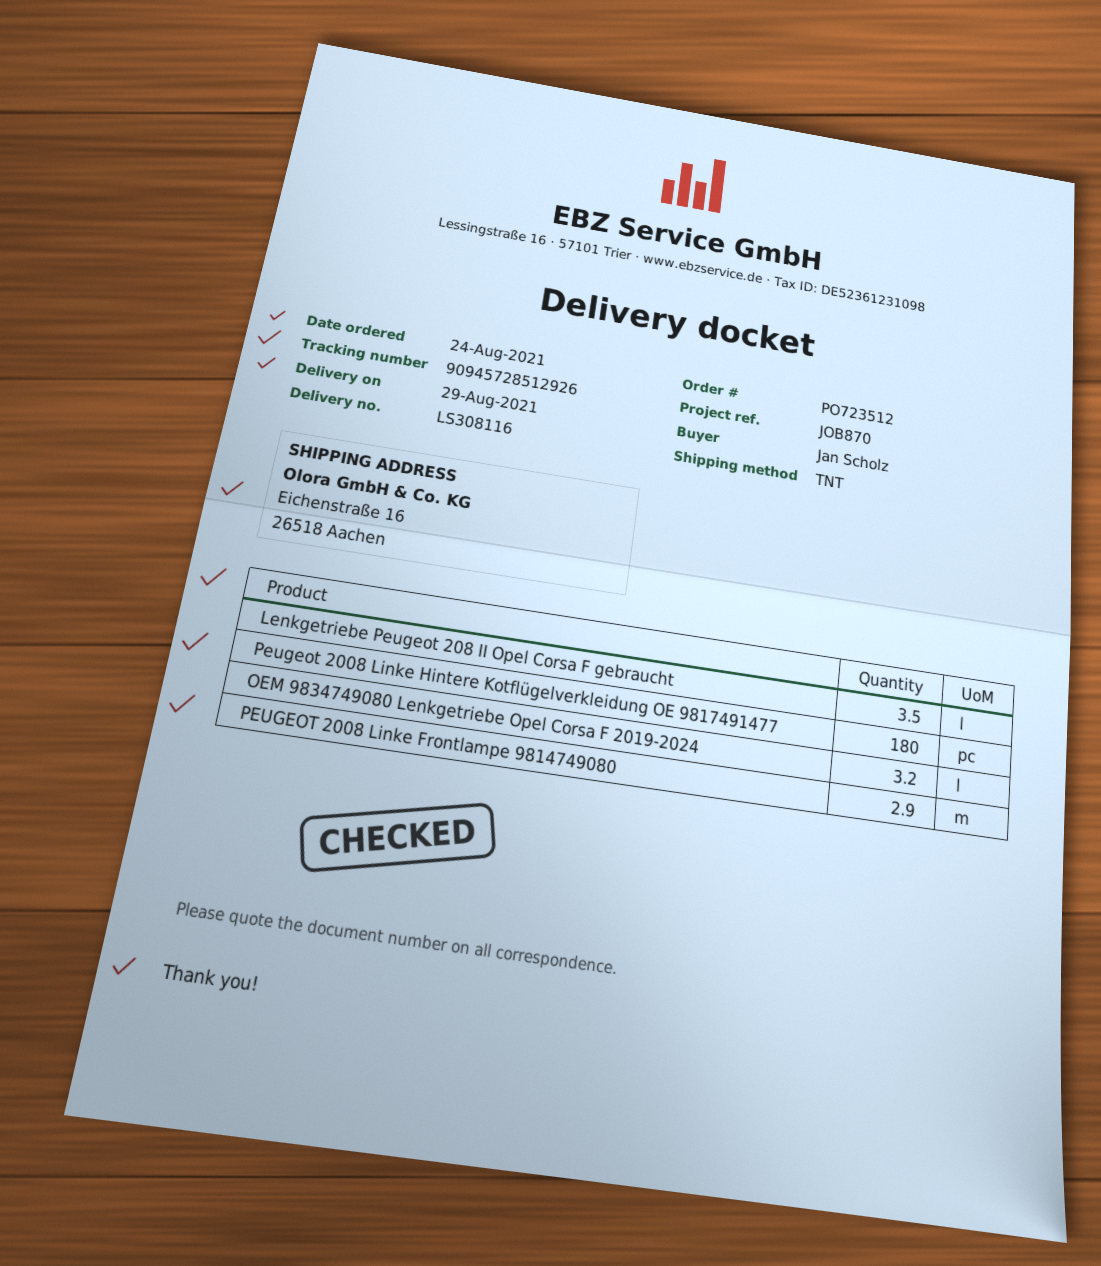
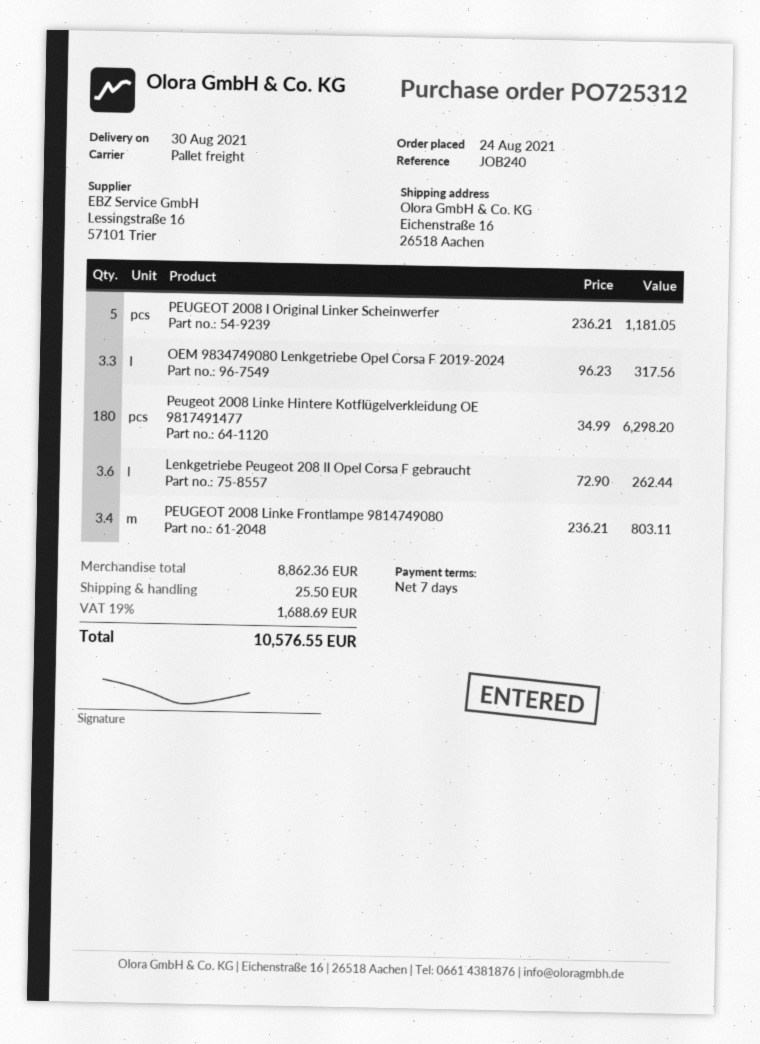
order number: PO723512 -> PO725312
delivery date: 2021-08-29 -> 2021-08-30
reference: JOB870 -> JOB240
shipping method: TNT -> pallet freight
Lenkgetriebe Peugeot 208 II Opel Corsa F gebraucht: 3.5 -> 3.6
OEM 9834749080 Lenkgetriebe Opel Corsa F 2019-2024: 3.2 -> 3.3
PEUGEOT 2008 Linke Frontlampe 9814749080: 2.9 -> 3.4
PEUGEOT 2008 I Original Linker Scheinwerfer: none -> 5

